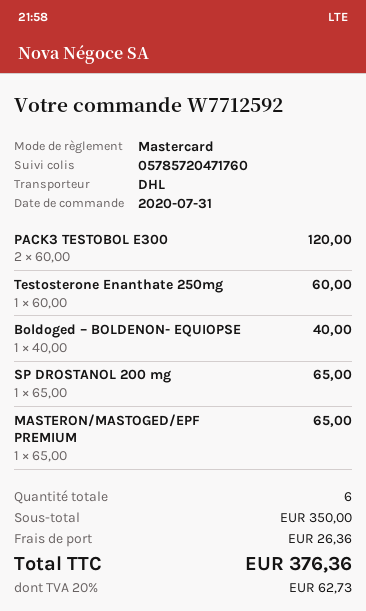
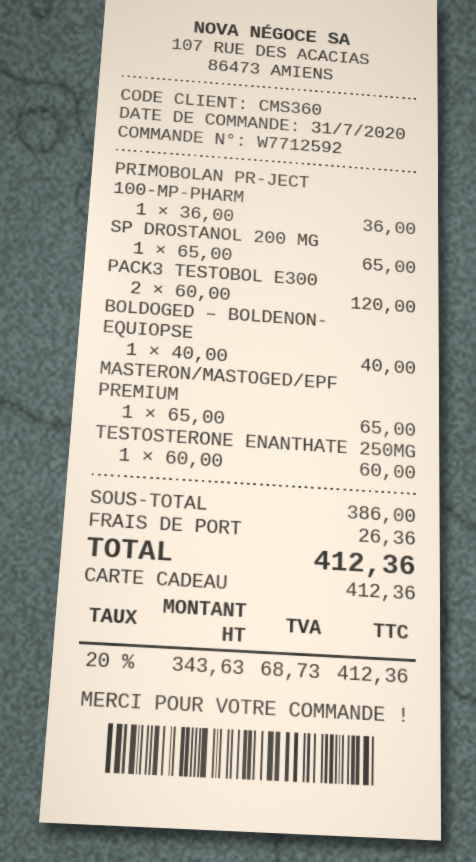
payment method: Mastercard -> gift card
PRIMOBOLAN PR-JECT 100-MP-PHARM: none -> 1 x 36.00 = 36.00
subtotal: 350.00 -> 386.00
tax: 20% = 62.73 -> 20% = 68.73
total: 376.36 -> 412.36

